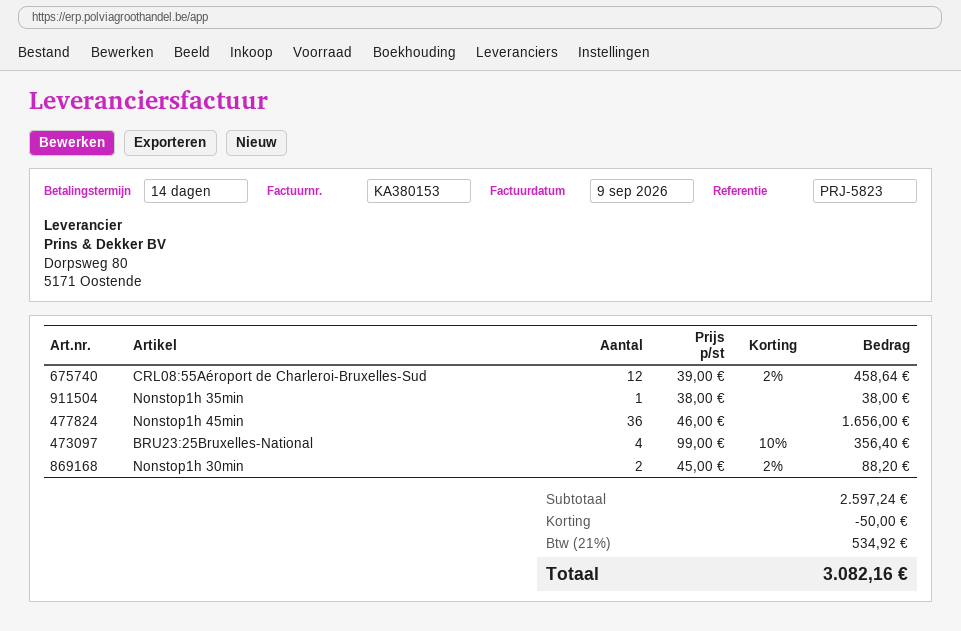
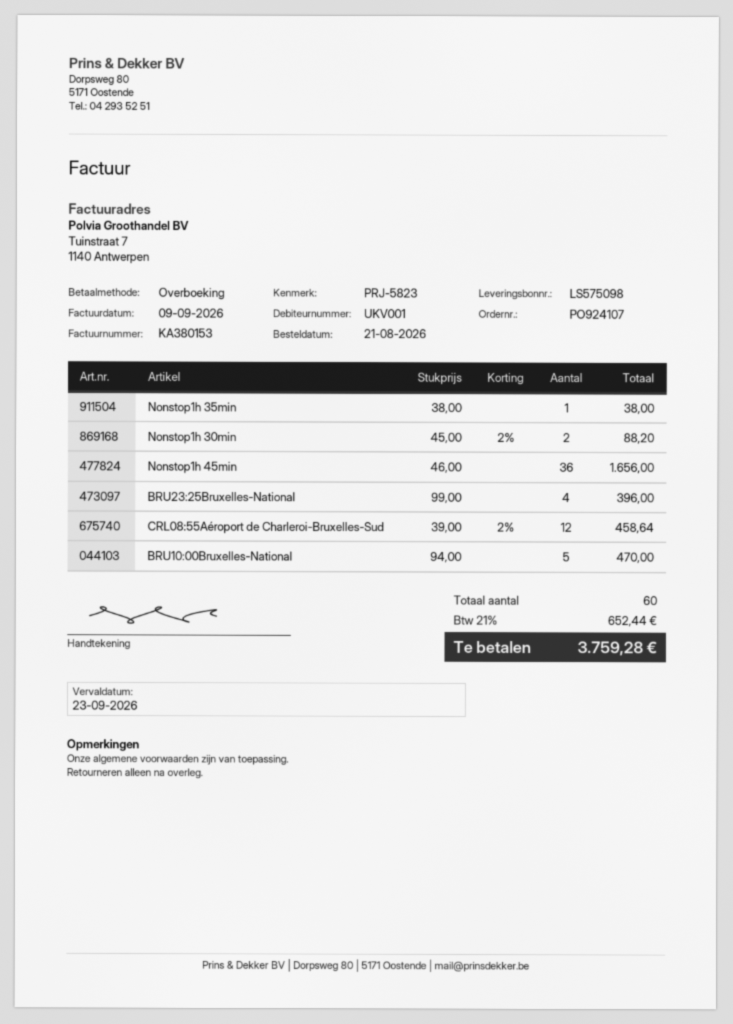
BRU23:25Bruxelles-National: 4 x 99.00 - 10% = 356.40 -> 4 x 99.00 = 396.00
BRU10:00Bruxelles-National: none -> 5 x 94.00 = 470.00
discount: 50.00 -> none
tax: 21% = 534.92 -> 21% = 652.44
total: 3082.16 -> 3759.28

